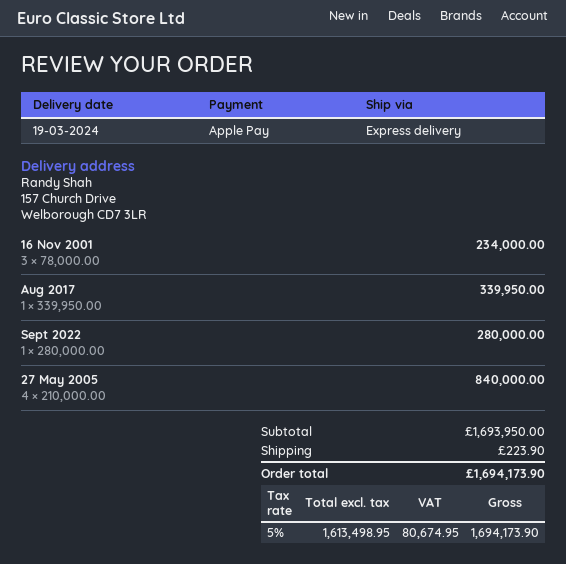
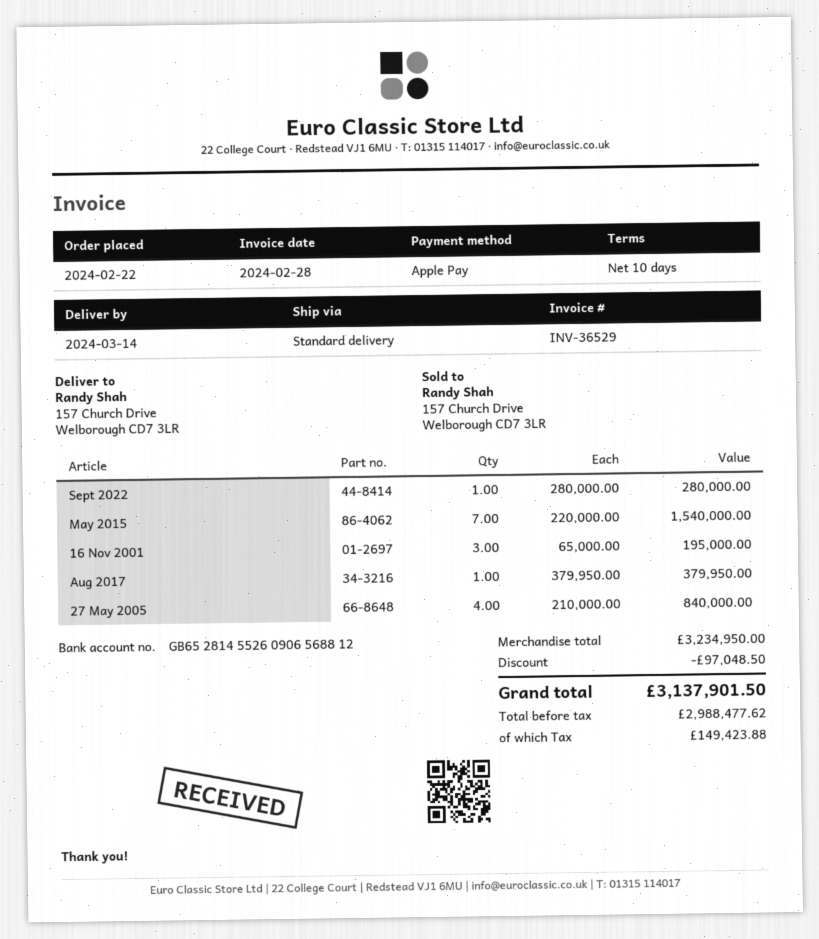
delivery date: 2024-03-19 -> 2024-03-14
shipping method: express -> standard
16 Nov 2001: 3 x 78000.00 = 234000.00 -> 3 x 65000.00 = 195000.00
Aug 2017: 1 x 339950.00 = 339950.00 -> 1 x 379950.00 = 379950.00
May 2015: none -> 7 x 220000.00 = 1540000.00
subtotal: 1693950.00 -> 3234950.00
discount: none -> 97048.50
shipping: 223.90 -> none
net: 1613498.95 -> 2988477.62
tax: 80674.95 -> 149423.88
total: 1694173.90 -> 3137901.50

